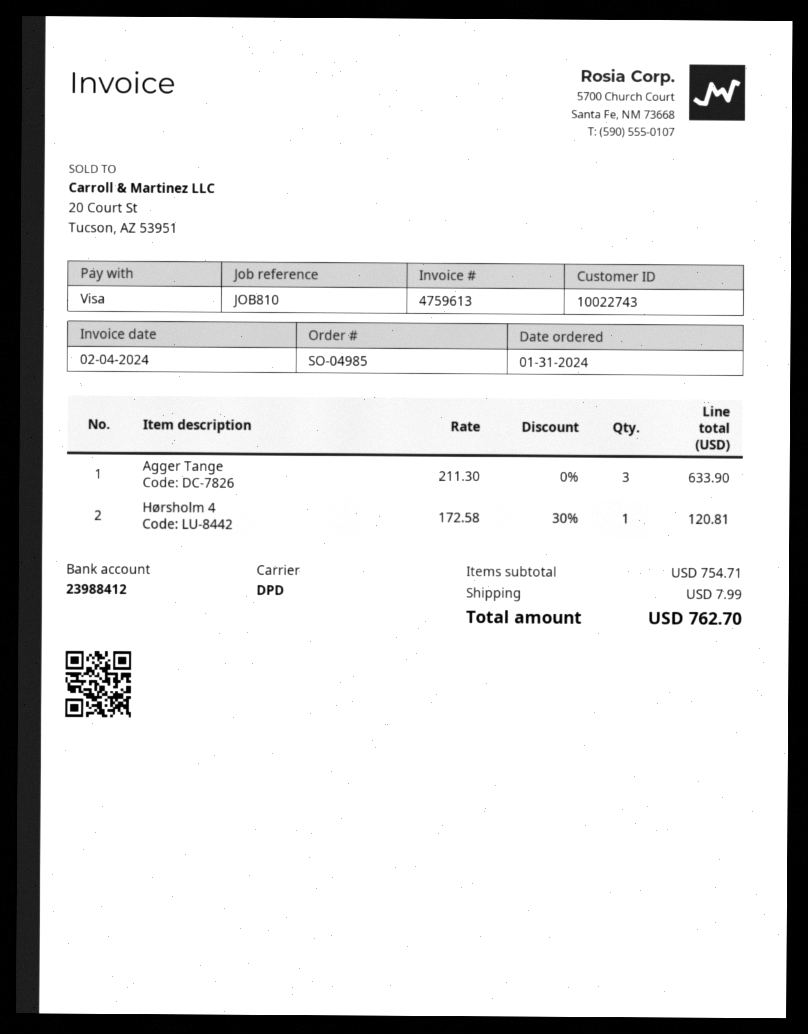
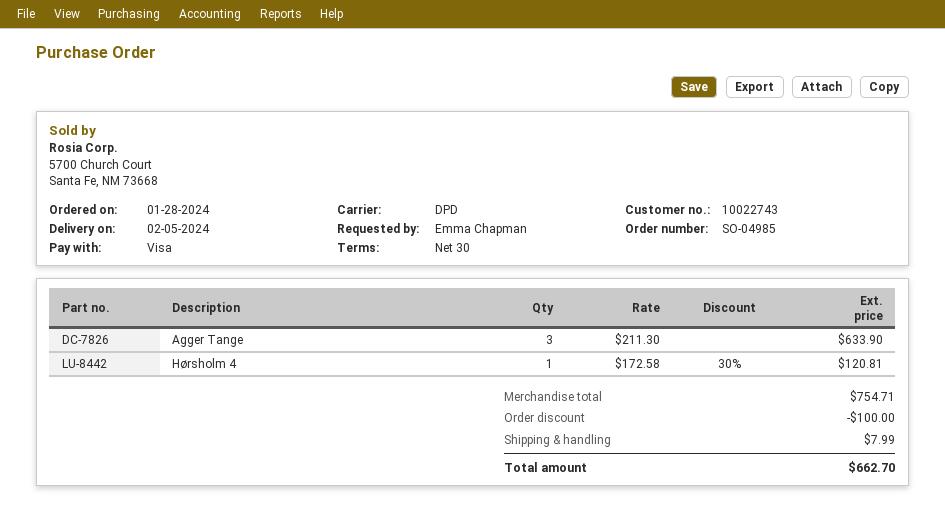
order date: 2024-01-31 -> 2024-01-28
discount: none -> 100.00
total: 762.70 -> 662.70

